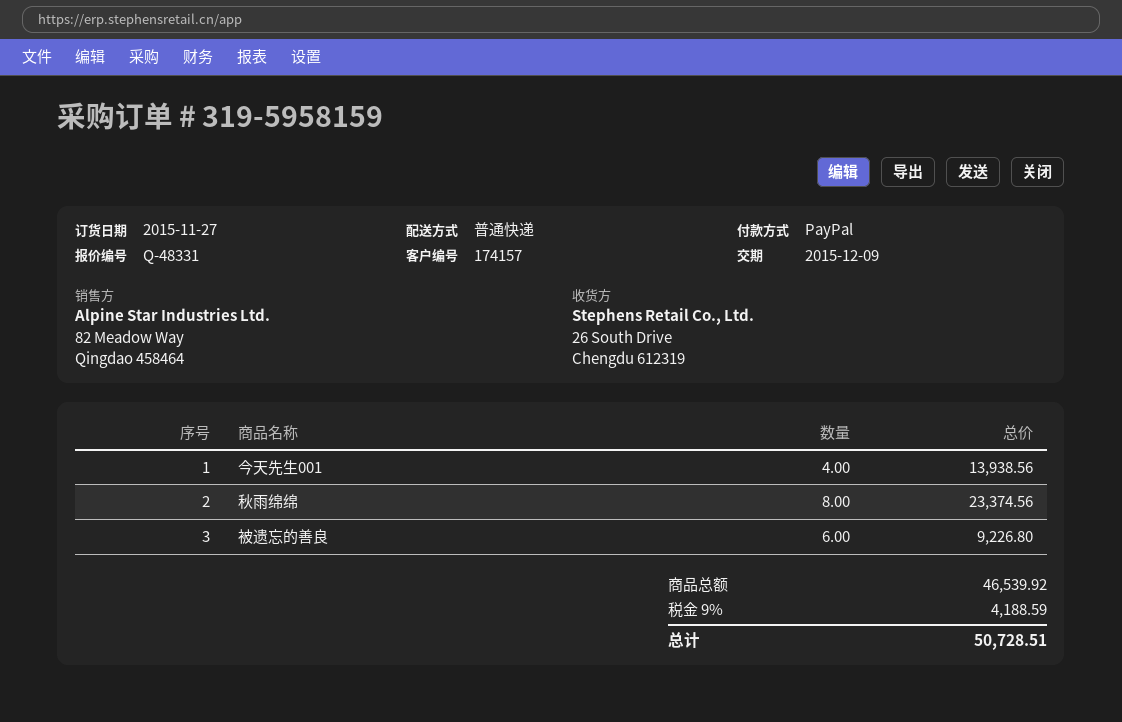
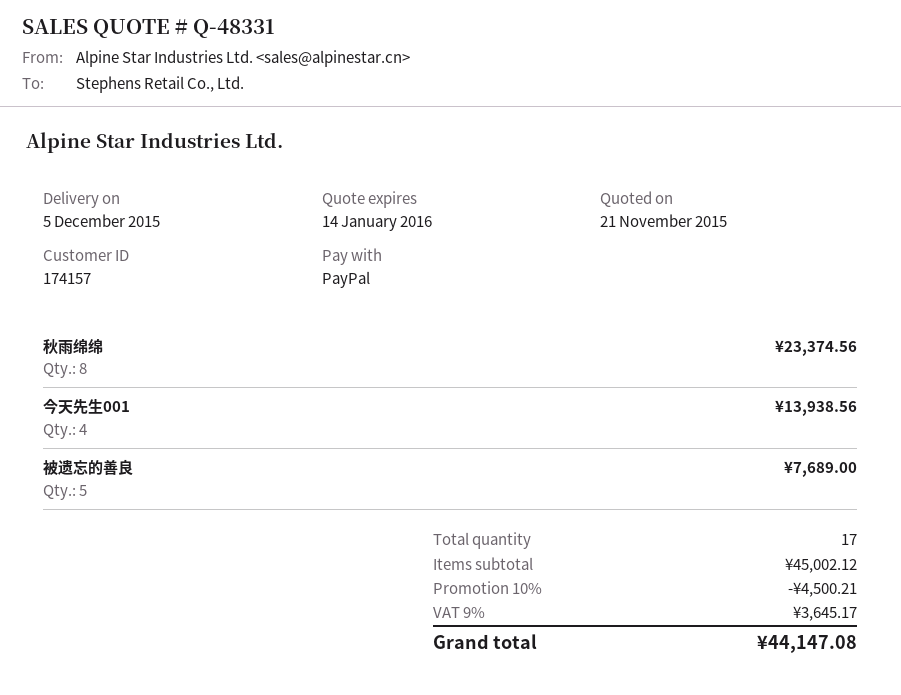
delivery date: 2015-12-09 -> 2015-12-05
被遗忘的善良: 6 for 9226.80 -> 5 for 7689.00
subtotal: 46539.92 -> 45002.12
discount: none -> 10% = 4500.21
tax: 9% = 4188.59 -> 9% = 3645.17
total: 50728.51 -> 44147.08

